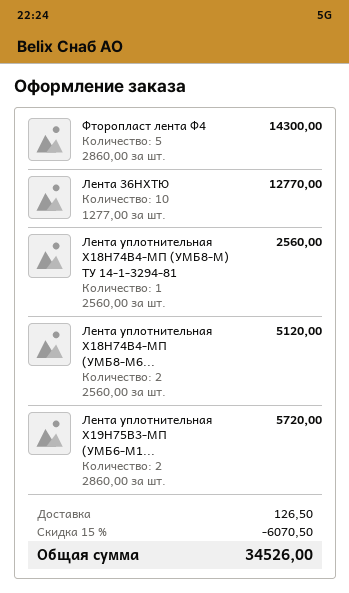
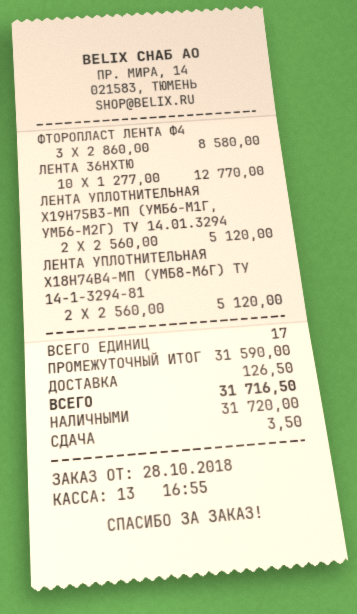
Фторопласт лента Ф4: 5 x 2860.00 = 14300.00 -> 3 x 2860.00 = 8580.00
Лента уплотнительная Х18Н74В4-МП (УМБ8-М) ТУ 14-1-3294-81: 1 x 2560.00 = 2560.00 -> none
Лента уплотнительная Х19Н75В3-МП (УМБ6-М1...: 2 x 2860.00 = 5720.00 -> 2 x 2560.00 = 5120.00
discount: 15% = 6070.50 -> none
total: 34526.00 -> 31716.50

